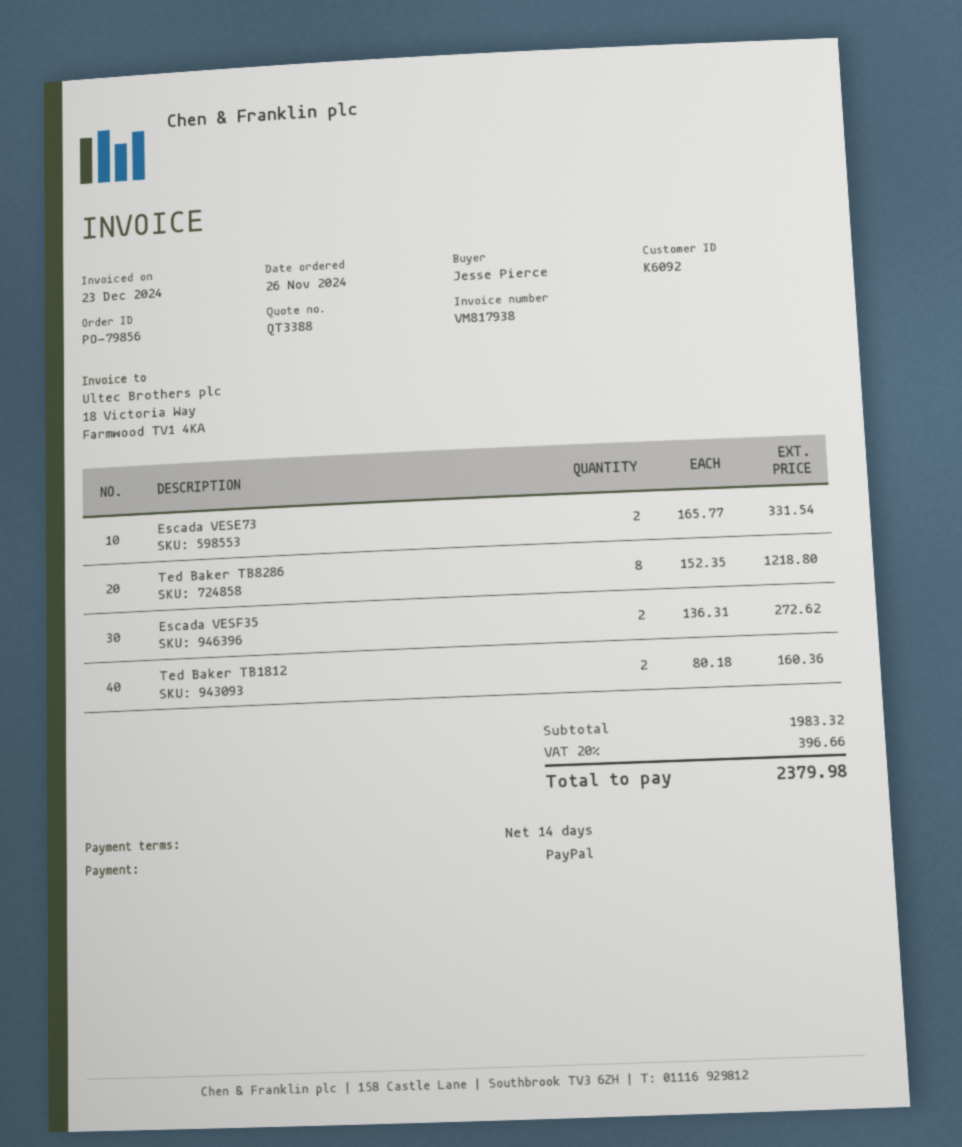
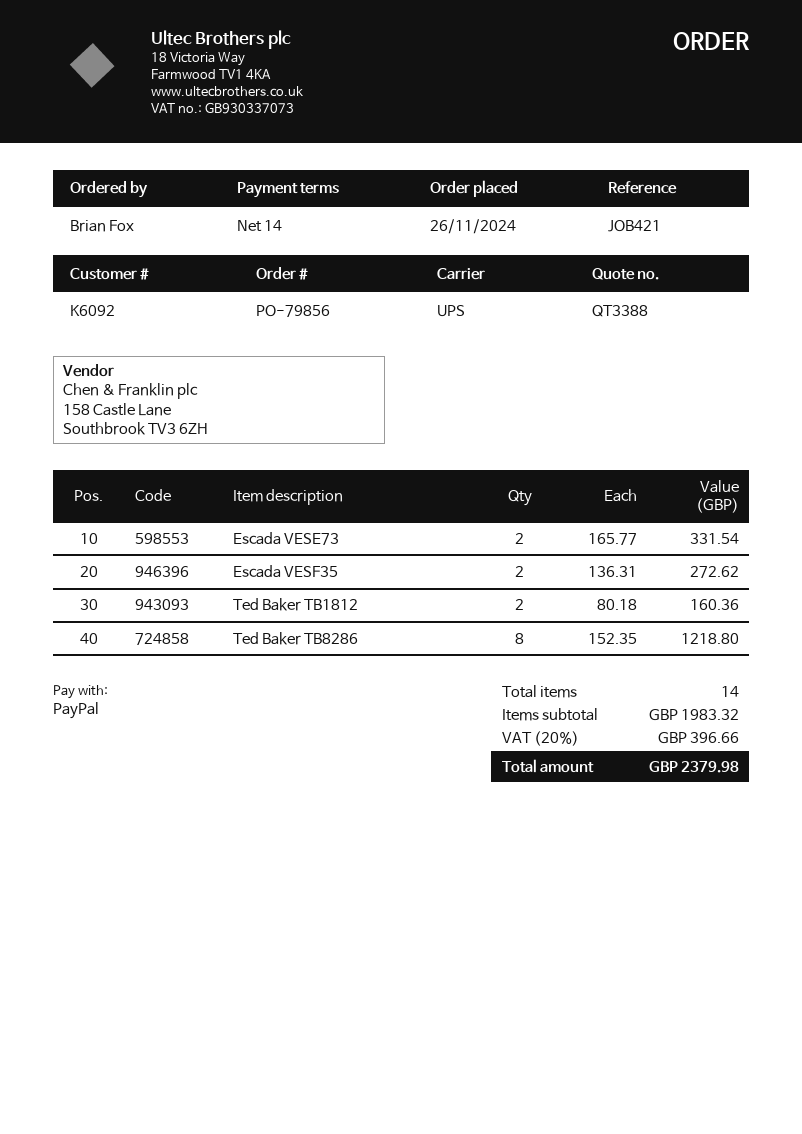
ordered by: Jesse Pierce -> Brian Fox

